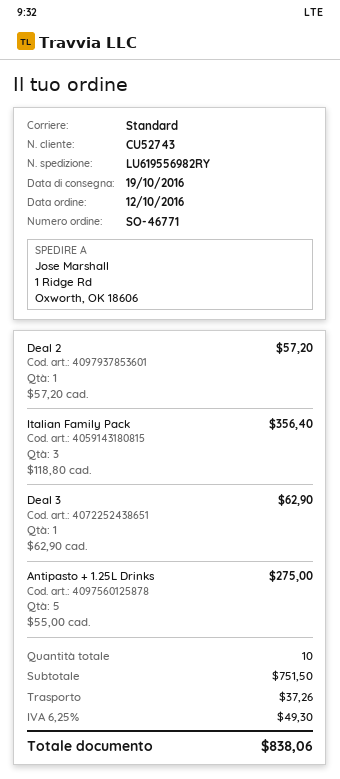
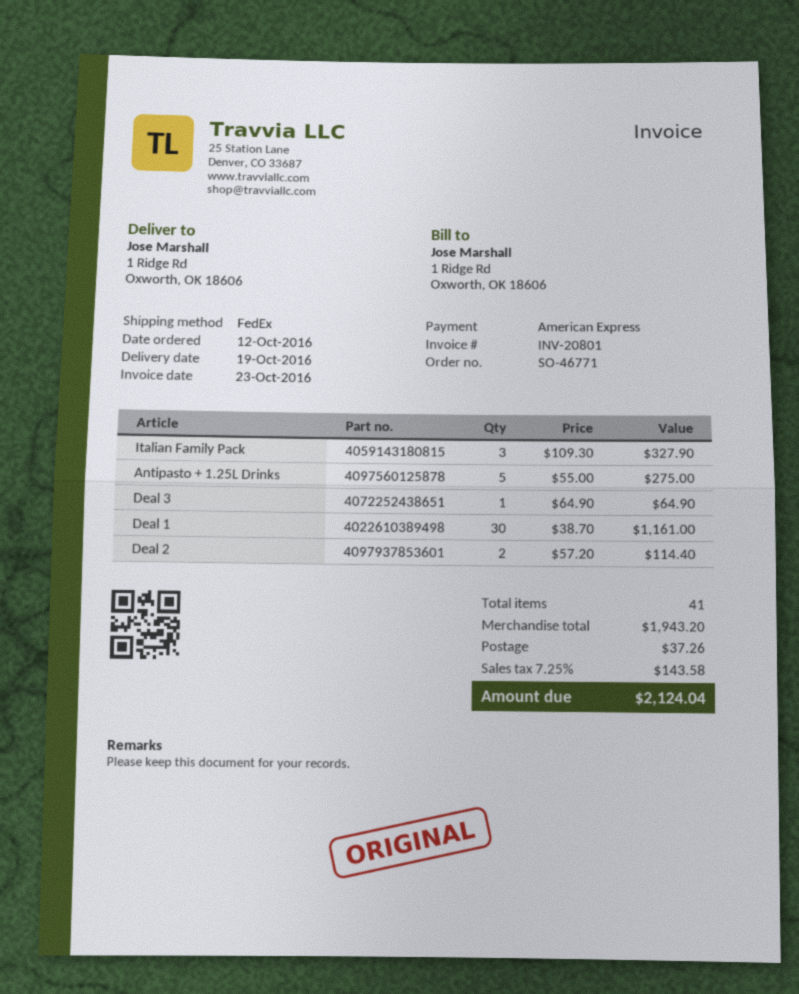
shipping method: standard -> FedEx
Deal 2: 1 x 57.20 = 57.20 -> 2 x 57.20 = 114.40
Italian Family Pack: 3 x 118.80 = 356.40 -> 3 x 109.30 = 327.90
Deal 3: 1 x 62.90 = 62.90 -> 1 x 64.90 = 64.90
Deal 1: none -> 30 x 38.70 = 1161.00
total quantity: 10 -> 41
subtotal: 751.50 -> 1943.20
tax: 6.25% = 49.30 -> 7.25% = 143.58
total: 838.06 -> 2124.04

